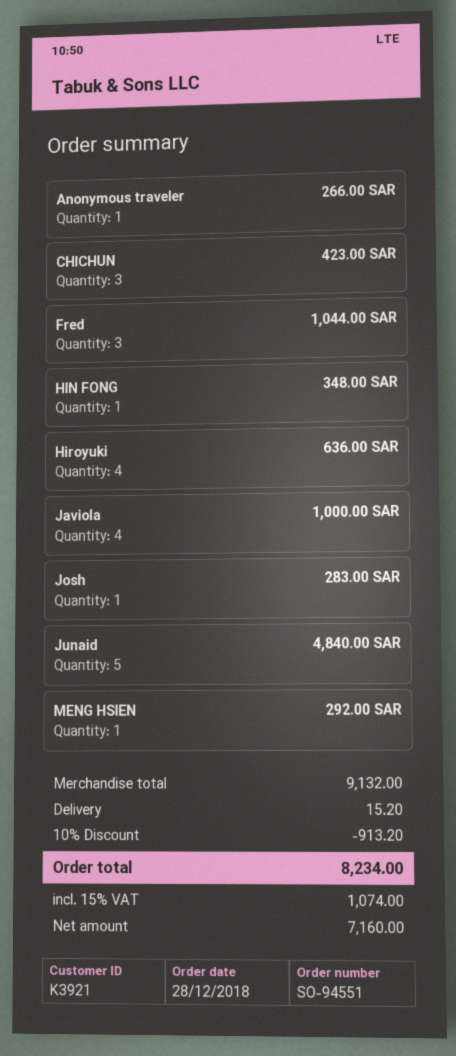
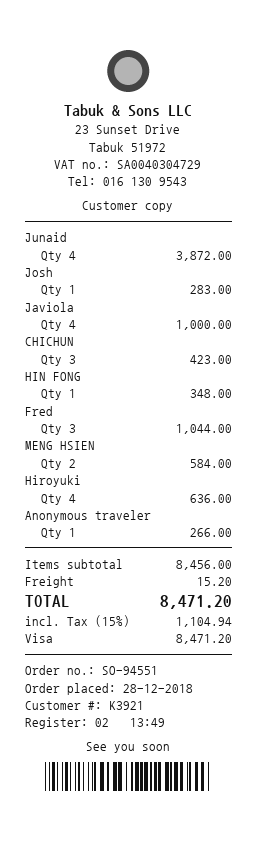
Junaid: 5 for 4840.00 -> 4 for 3872.00
MENG HSIEN: 1 for 292.00 -> 2 for 584.00
subtotal: 9132.00 -> 8456.00
discount: 10% = 913.20 -> none
tax: 15% = 1074.00 -> 15% = 1104.94
total: 8234.00 -> 8471.20

